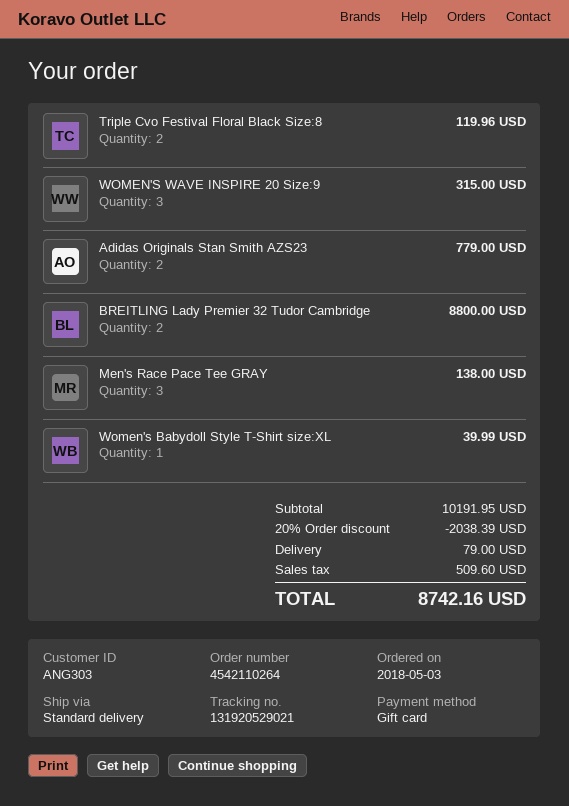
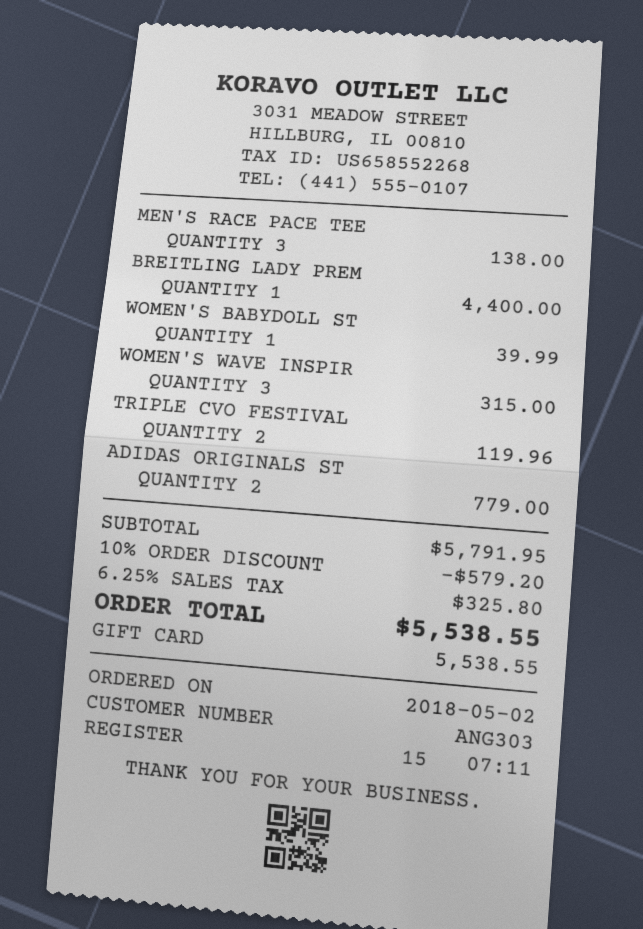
order date: 2018-05-03 -> 2018-05-02
BREITLING Lady Premier 32 Tudor Cambridge: 2 for 8800.00 -> 1 for 4400.00
subtotal: 10191.95 -> 5791.95
discount: 20% = 2038.39 -> 10% = 579.20
shipping: 79.00 -> none
tax: 509.60 -> 325.80
total: 8742.16 -> 5538.55

